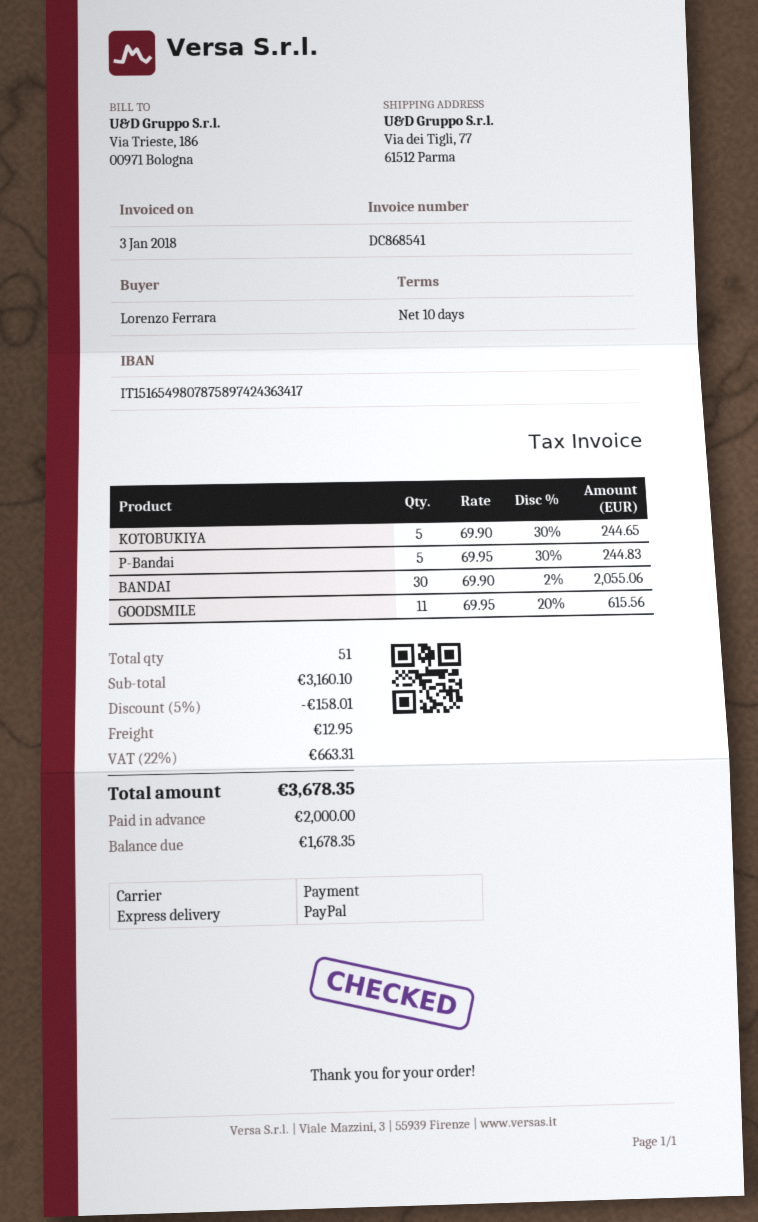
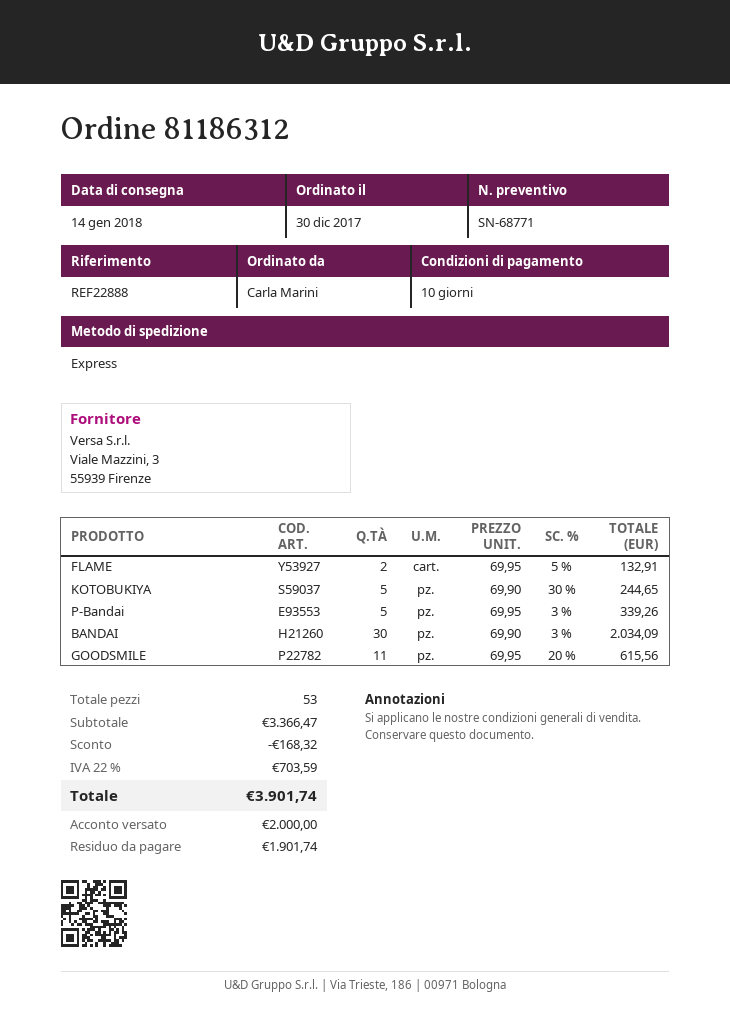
ordered by: Lorenzo Ferrara -> Carla Marini
P-Bandai: 5 x 69.95 - 30% = 244.83 -> 5 x 69.95 - 3% = 339.26
BANDAI: 30 x 69.90 - 2% = 2055.06 -> 30 x 69.90 - 3% = 2034.09
FLAME: none -> 2 x 69.95 - 5% = 132.91
total quantity: 51 -> 53
subtotal: 3160.10 -> 3366.47
discount: 158.01 -> 168.32
shipping: 12.95 -> none
tax: 22% = 663.31 -> 22% = 703.59
total: 3678.35 -> 3901.74
balance: 1678.35 -> 1901.74

